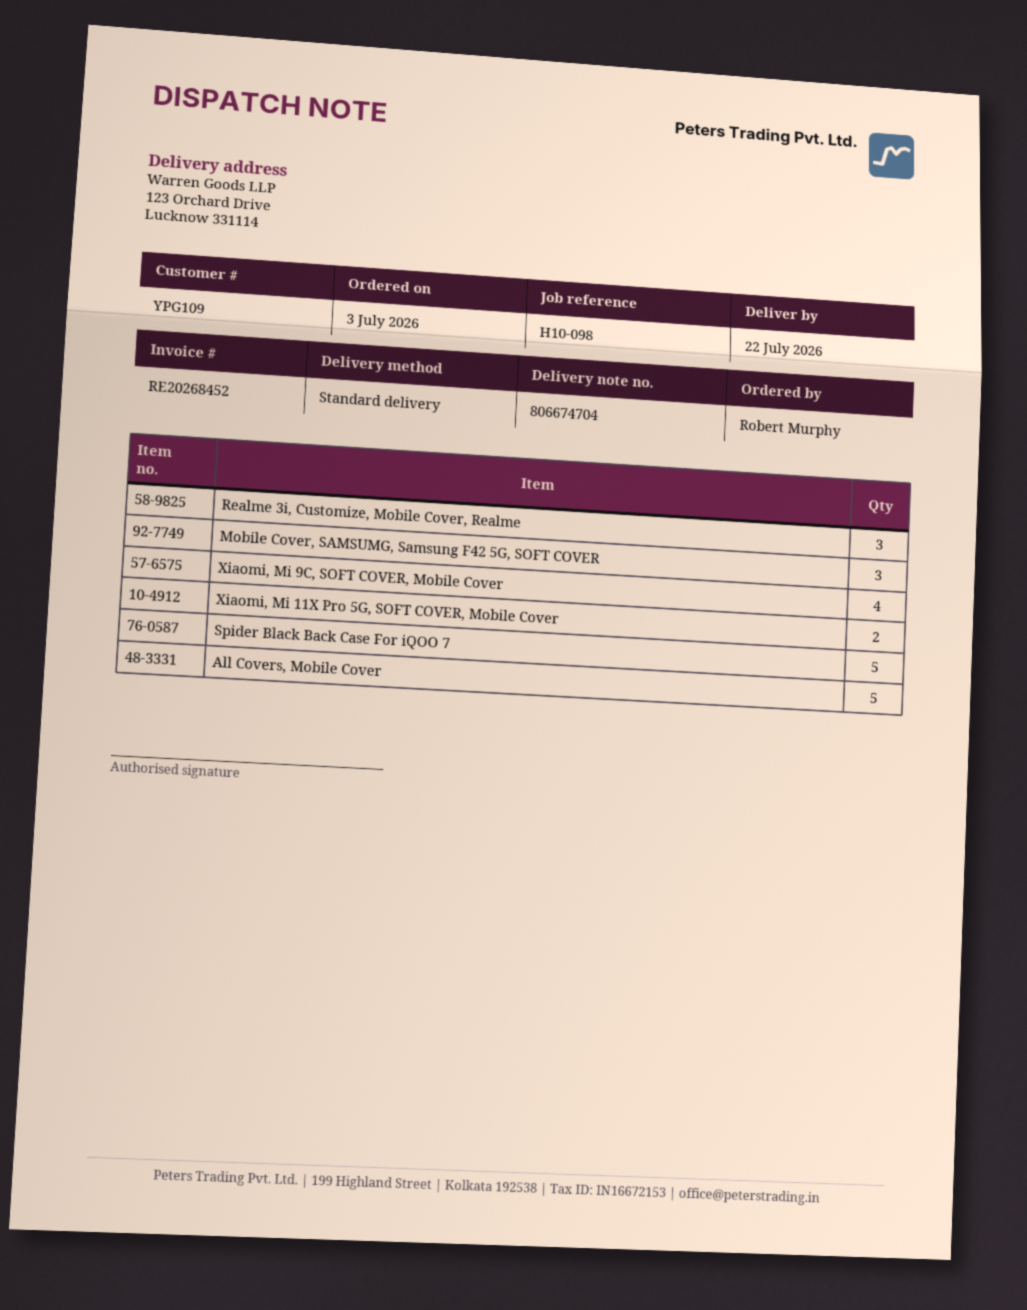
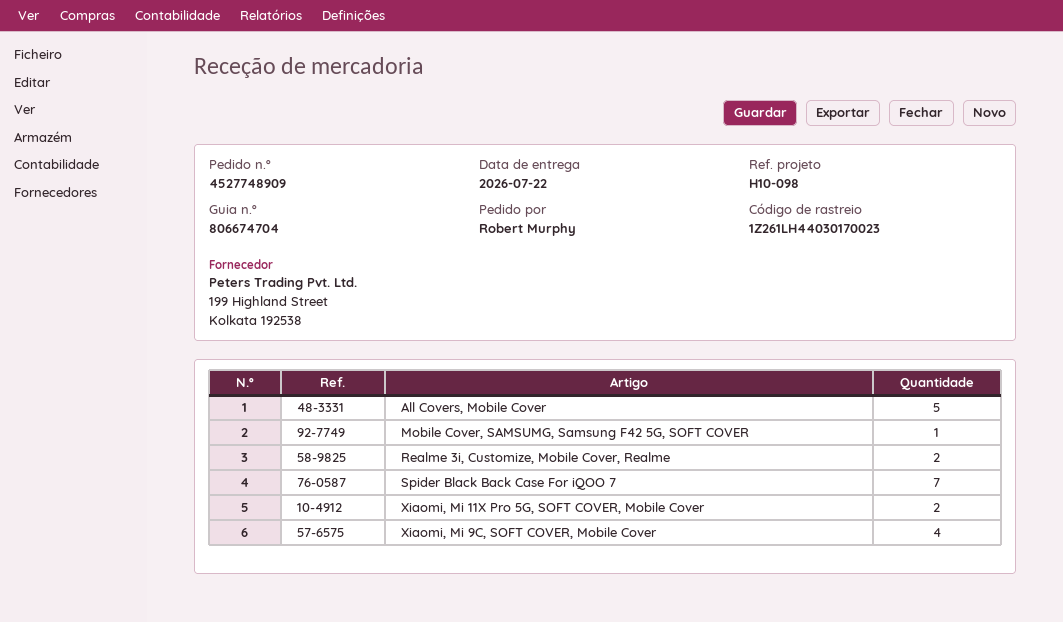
Realme 3i, Customize, Mobile Cover, Realme: 3 -> 2
Mobile Cover, SAMSUMG, Samsung F42 5G, SOFT COVER: 3 -> 1
Spider Black Back Case For iQOO 7: 5 -> 7

